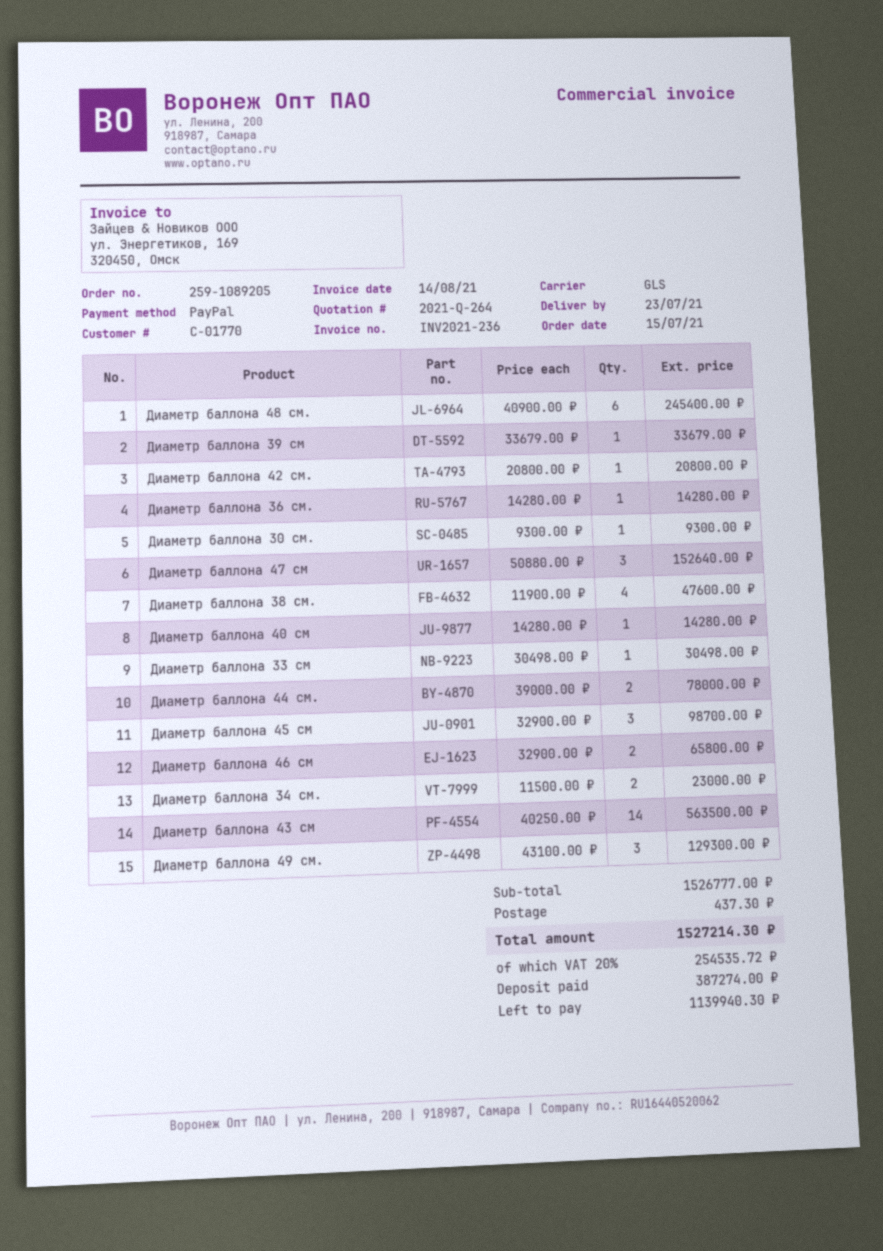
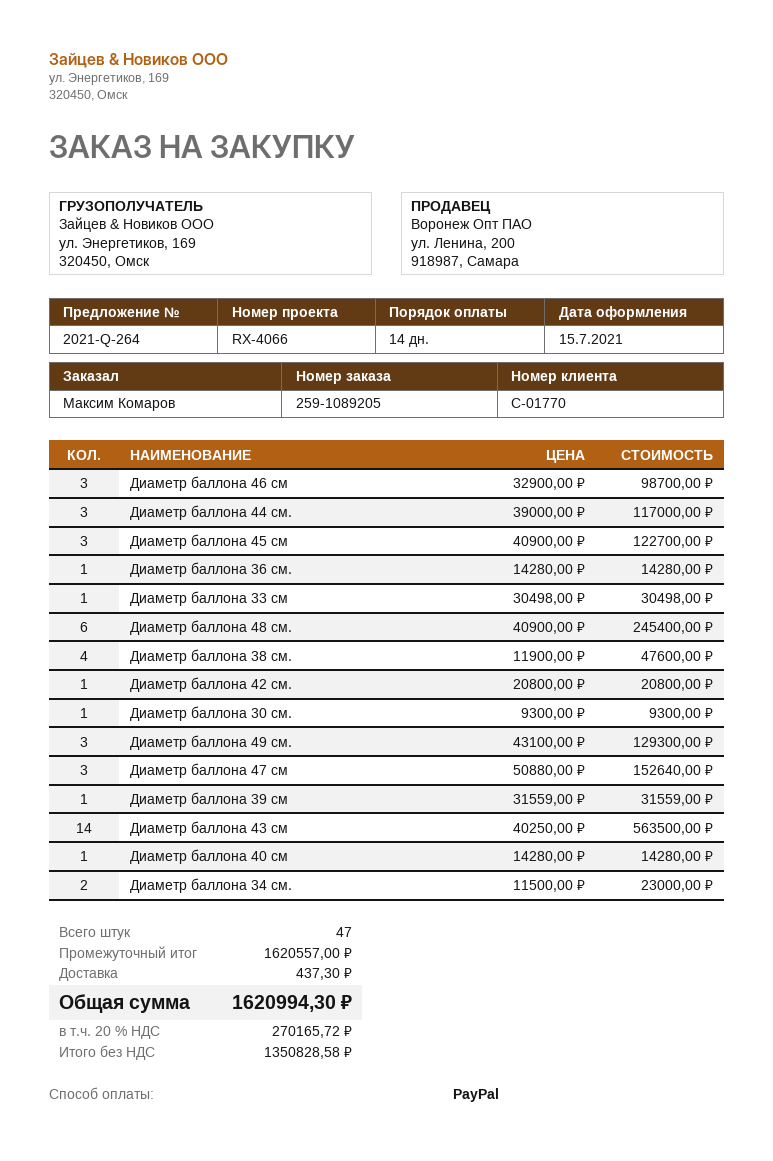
Диаметр баллона 39 см: 1 x 33679.00 = 33679.00 -> 1 x 31559.00 = 31559.00
Диаметр баллона 44 см.: 2 x 39000.00 = 78000.00 -> 3 x 39000.00 = 117000.00
Диаметр баллона 45 см: 3 x 32900.00 = 98700.00 -> 3 x 40900.00 = 122700.00
Диаметр баллона 46 см: 2 x 32900.00 = 65800.00 -> 3 x 32900.00 = 98700.00
subtotal: 1526777.00 -> 1620557.00
tax: 20% = 254535.72 -> 20% = 270165.72
total: 1527214.30 -> 1620994.30

